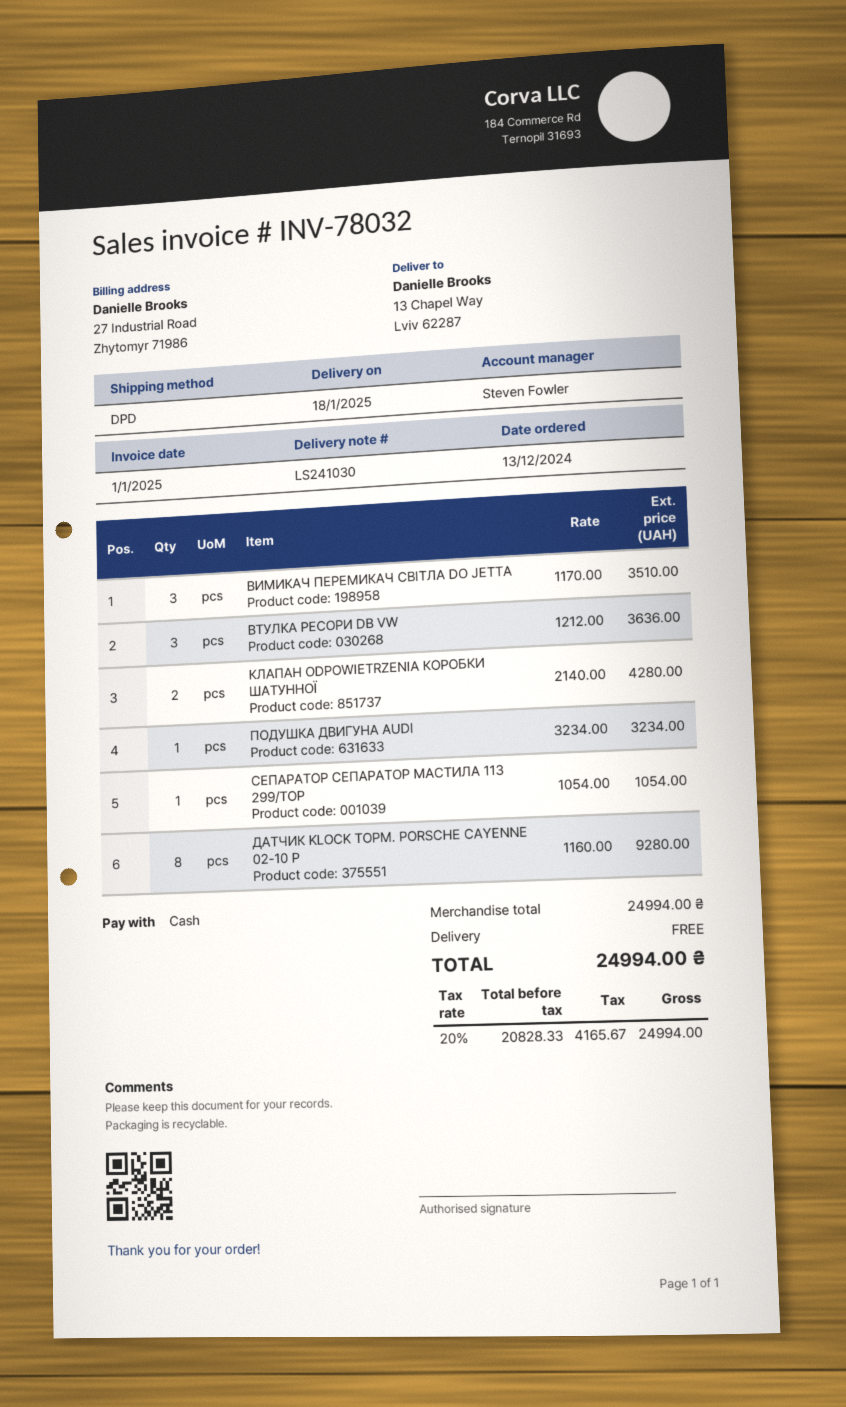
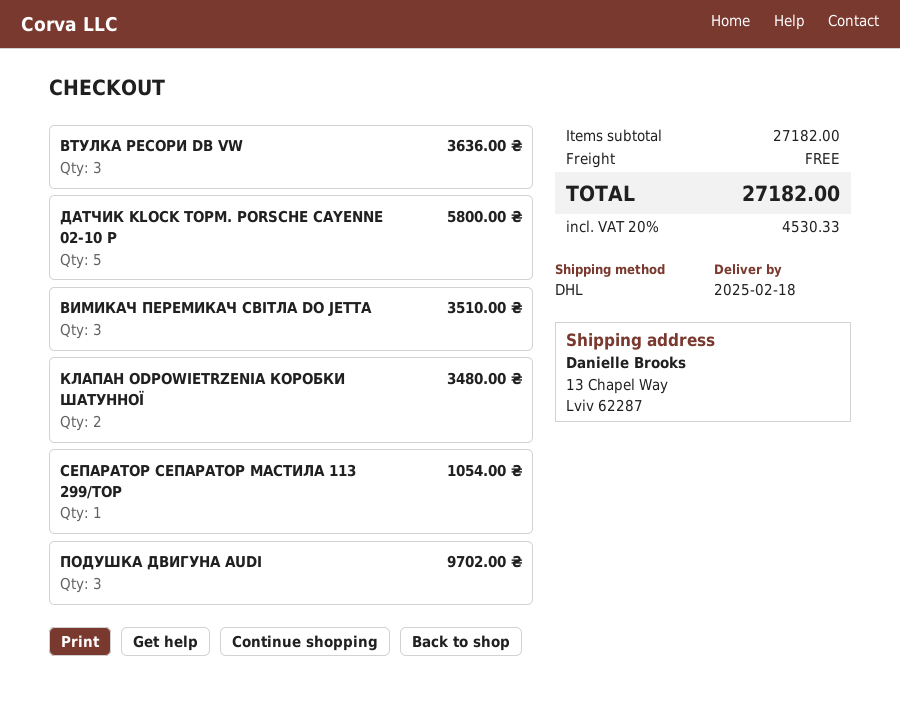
delivery date: 2025-01-18 -> 2025-02-18
shipping method: DPD -> DHL
КЛАПАН ODPOWIETRZENIA КОРОБКИ ШАТУННОЇ: 2 for 4280.00 -> 2 for 3480.00
ПОДУШКА ДВИГУНА AUDI: 1 for 3234.00 -> 3 for 9702.00
ДАТЧИК KLOCK ТОРМ. PORSCHE CAYENNE 02-10 P: 8 for 9280.00 -> 5 for 5800.00
subtotal: 24994.00 -> 27182.00
tax: 20% = 4165.67 -> 20% = 4530.33
total: 24994.00 -> 27182.00

